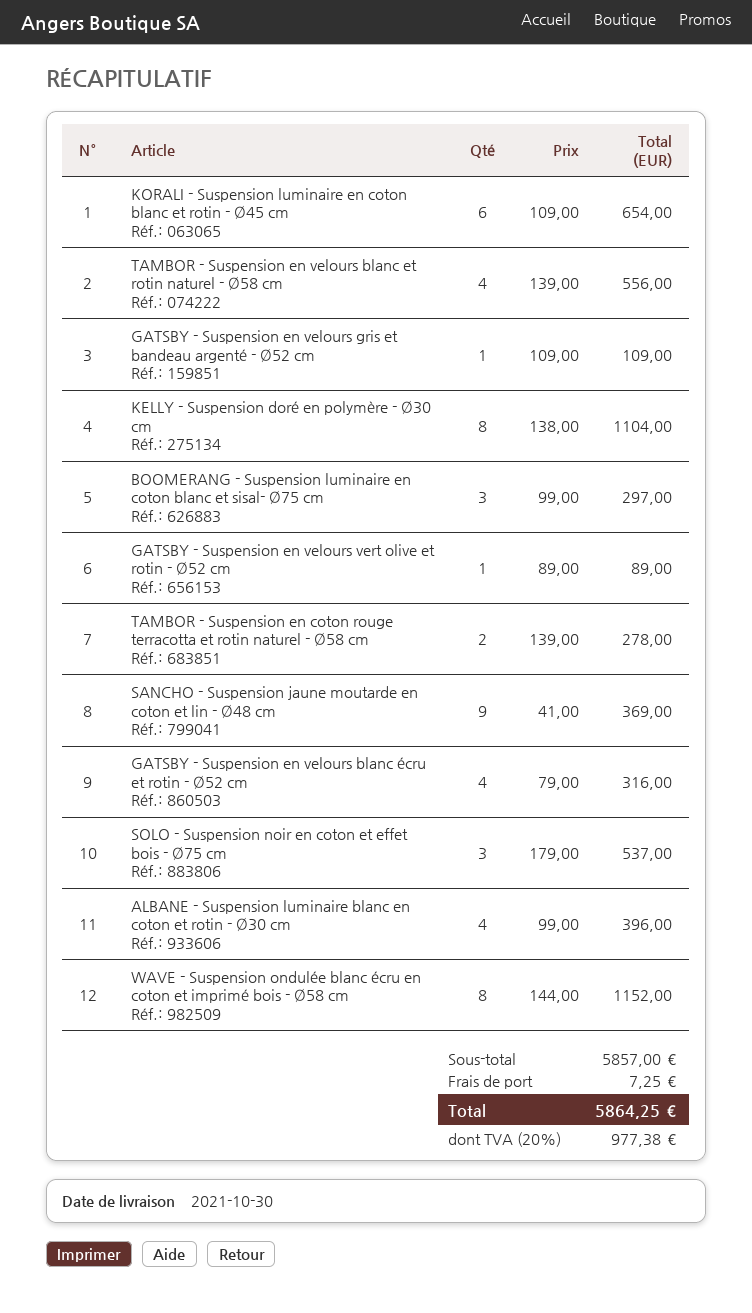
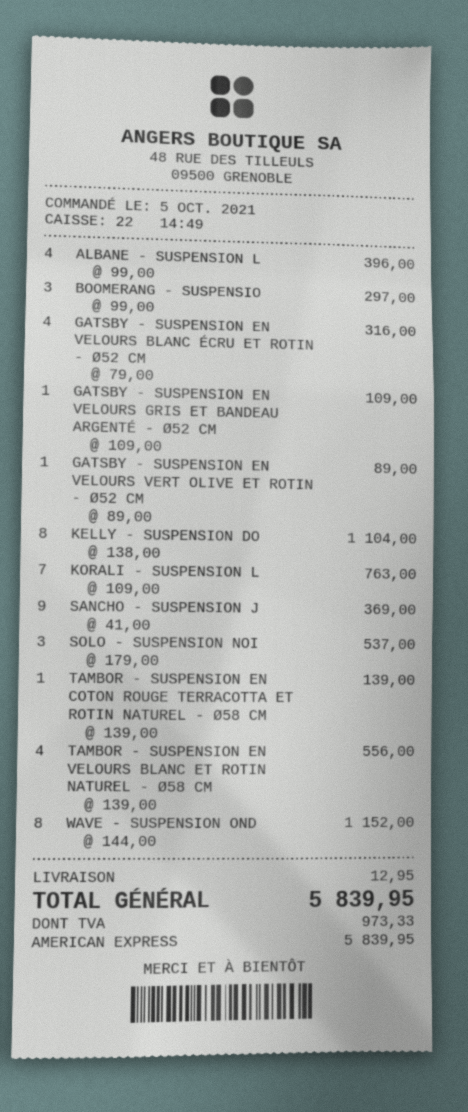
KORALI - Suspension luminaire en coton blanc et rotin - Ø45 cm: 6 x 109.00 = 654.00 -> 7 x 109.00 = 763.00
TAMBOR - Suspension en coton rouge terracotta et rotin naturel - Ø58 cm: 2 x 139.00 = 278.00 -> 1 x 139.00 = 139.00
shipping: 7.25 -> 12.95
tax: 977.38 -> 973.33
total: 5864.25 -> 5839.95

